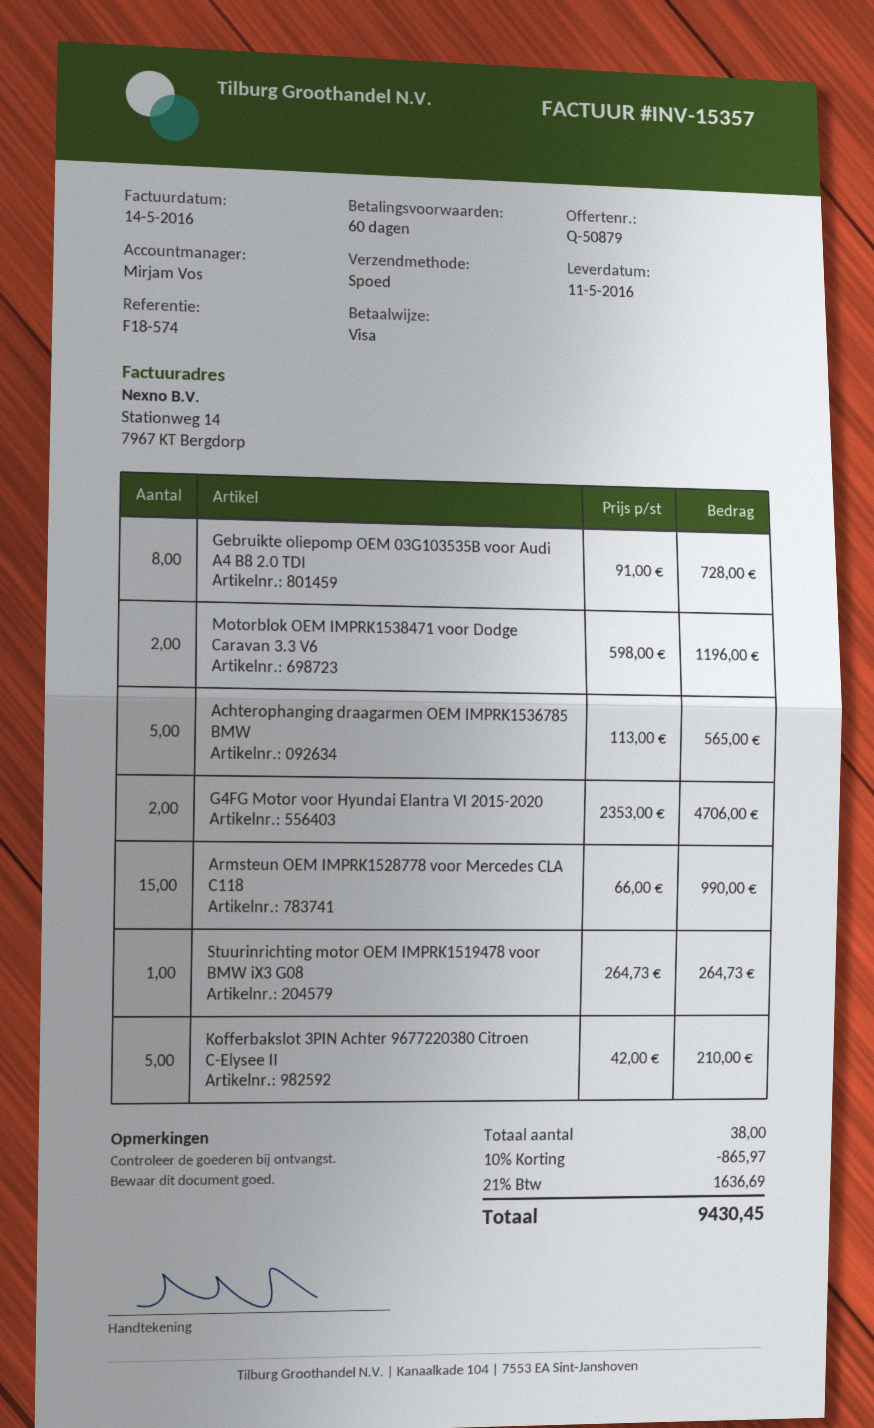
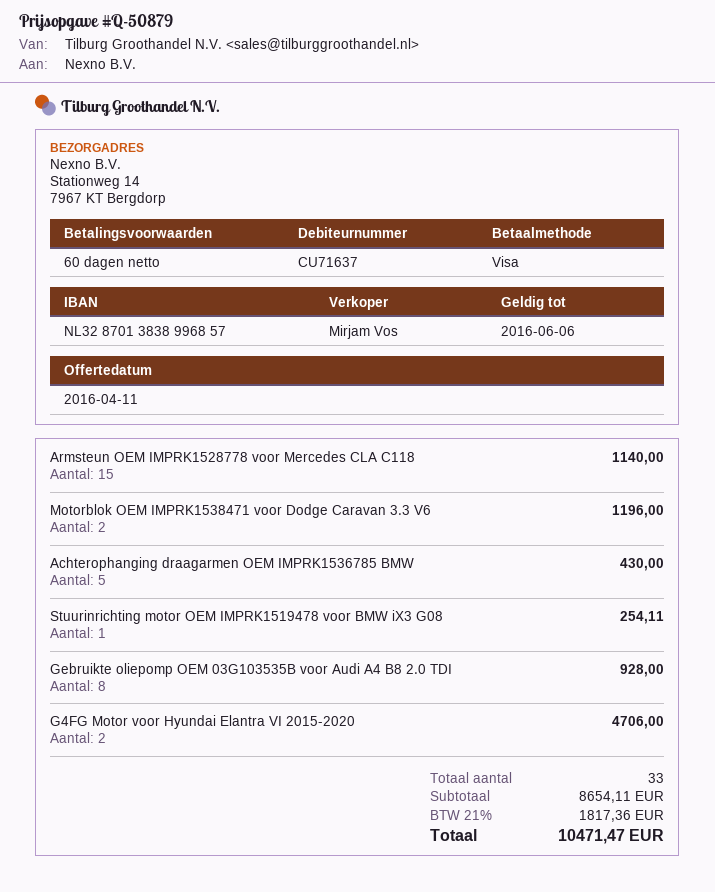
Gebruikte oliepomp OEM 03G103535B voor Audi A4 B8 2.0 TDI: 8 for 728.00 -> 8 for 928.00
Achterophanging draagarmen OEM IMPRK1536785 BMW: 5 for 565.00 -> 5 for 430.00
Armsteun OEM IMPRK1528778 voor Mercedes CLA C118: 15 for 990.00 -> 15 for 1140.00
Stuurinrichting motor OEM IMPRK1519478 voor BMW iX3 G08: 1 for 264.73 -> 1 for 254.11
Kofferbakslot 3PIN Achter 9677220380 Citroen C-Elysee II: 5 for 210.00 -> none
total quantity: 38 -> 33
discount: 10% = 865.97 -> none
tax: 21% = 1636.69 -> 21% = 1817.36
total: 9430.45 -> 10471.47

